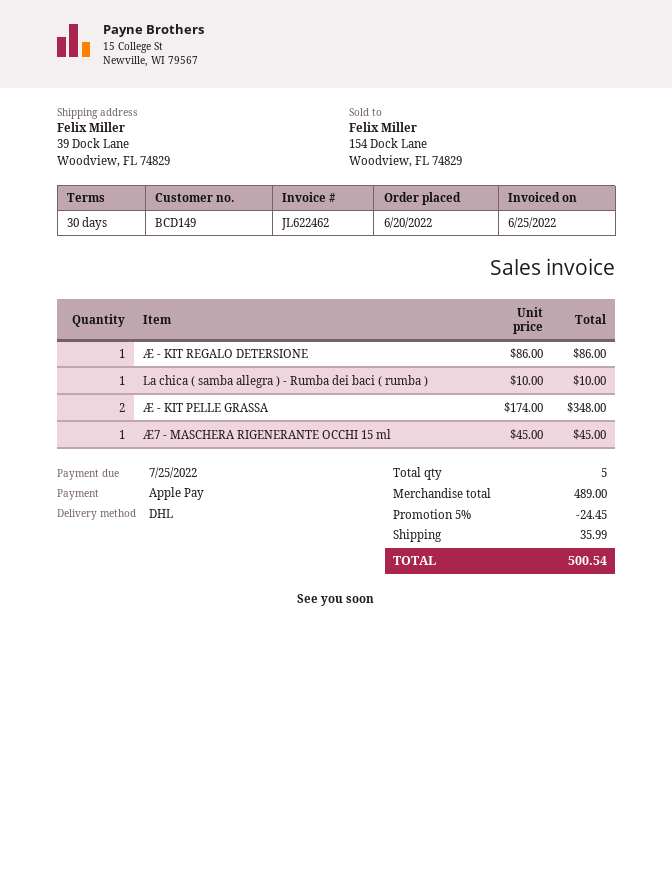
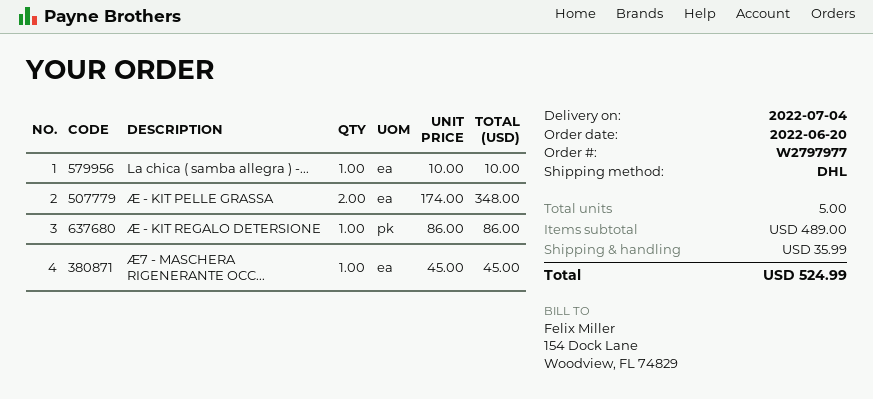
discount: 5% = 24.45 -> none
total: 500.54 -> 524.99

